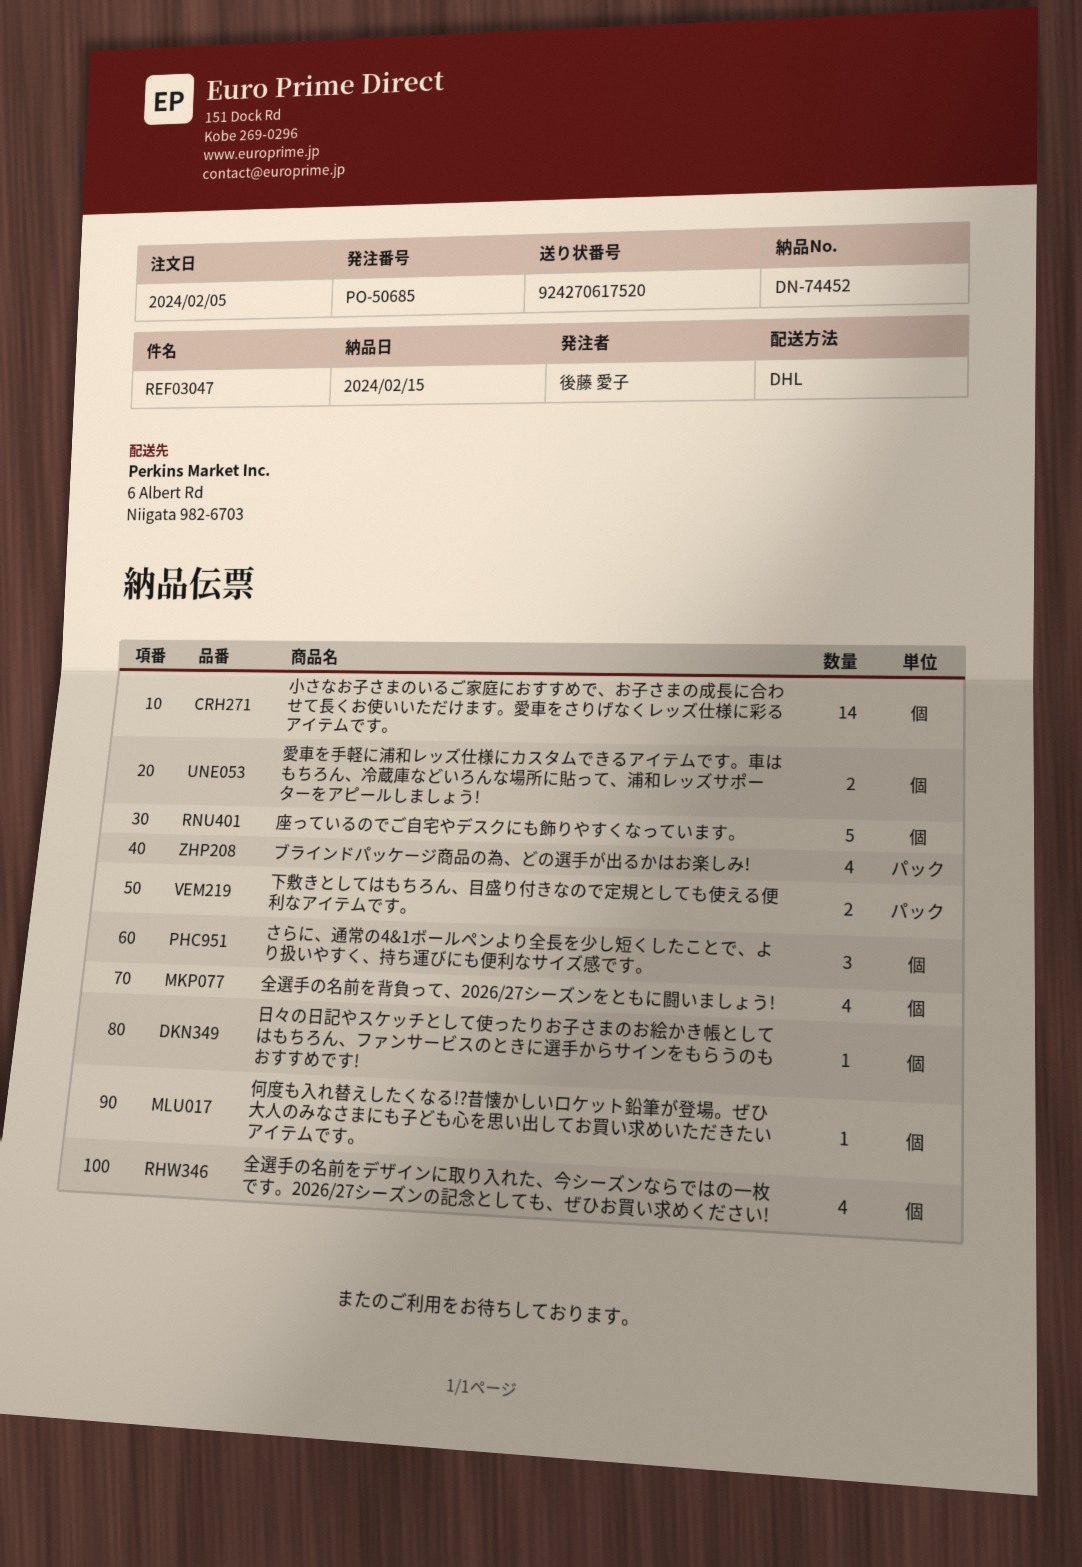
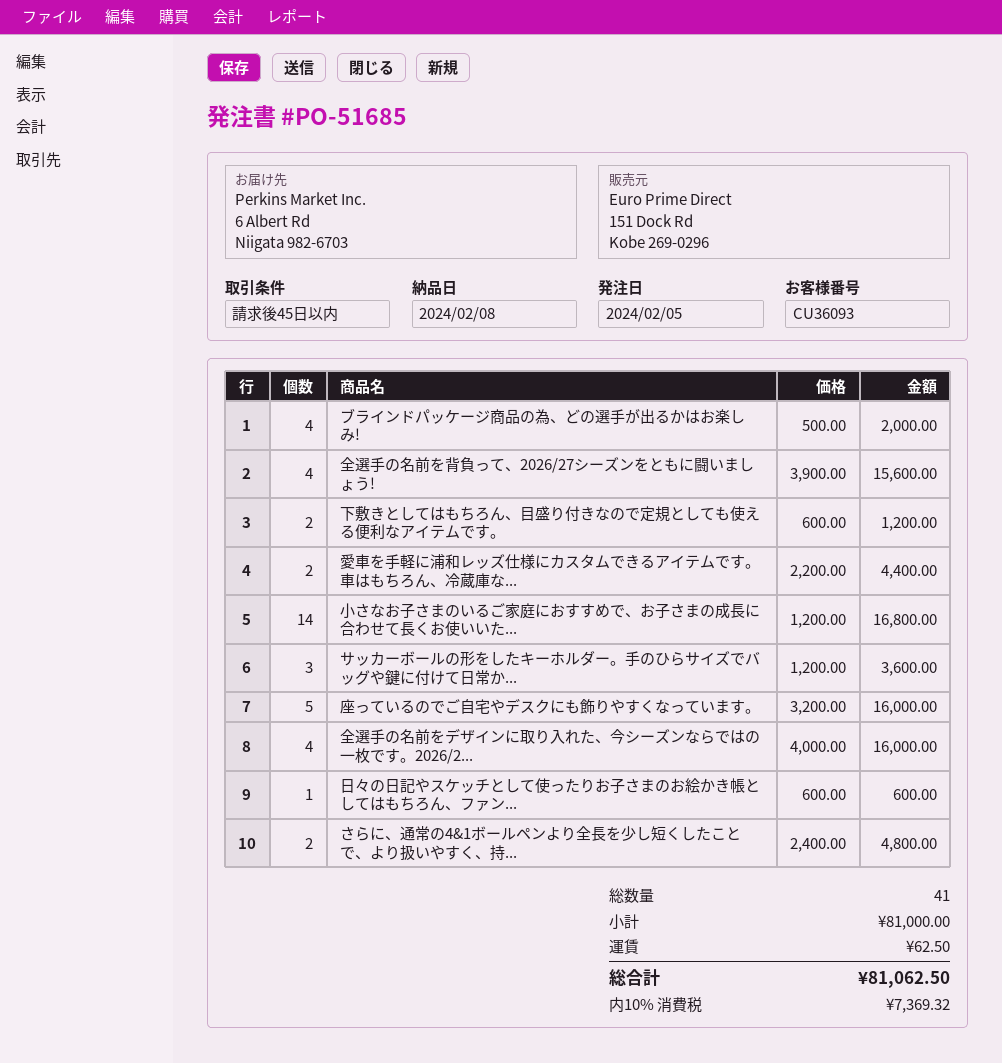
order number: PO-50685 -> PO-51685
delivery date: 2024-02-15 -> 2024-02-08
さらに、通常の4&1ボールペンより全長を少し短くしたことで、より扱いやすく、持ち運びにも便利なサイズ感です。: 3 -> 2
何度も入れ替えしたくなる!?昔懐かしいロケット鉛筆が登場。ぜひ大人のみなさまにも子ども心を思い出してお買い求めいただきたいアイテムです。: 1 -> none
サッカーボールの形をしたキーホルダー。手のひらサイズでバッグや鍵に付けて日常か...: none -> 3

